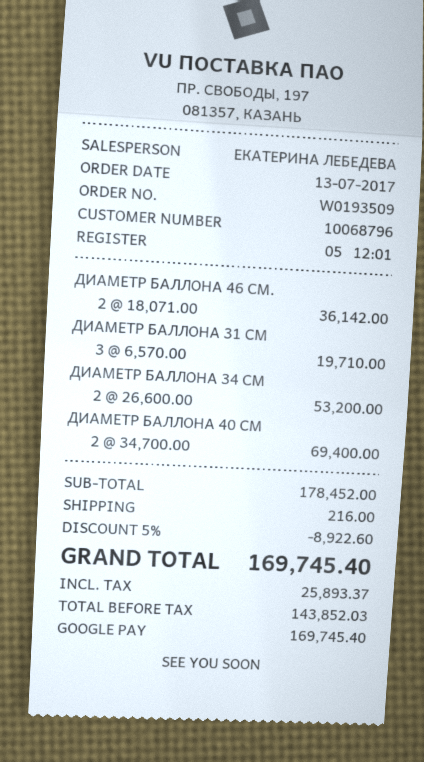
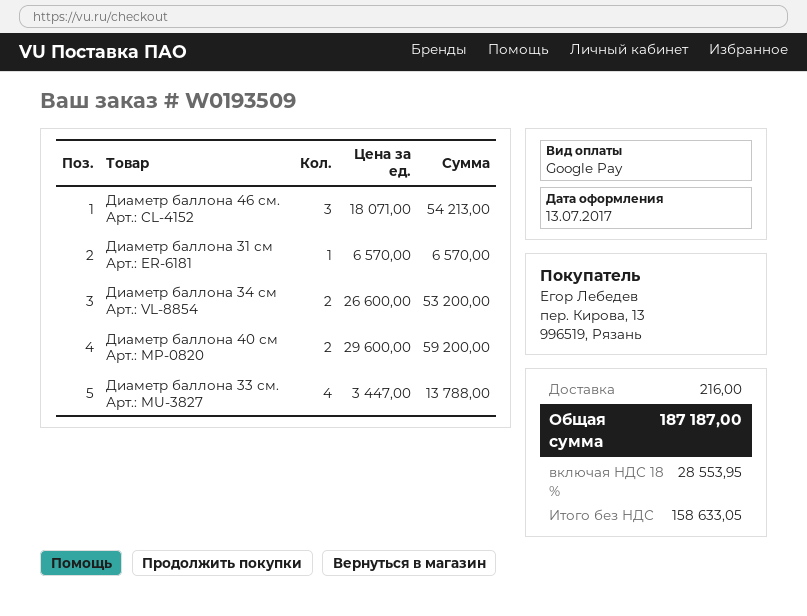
ДИАМЕТР БАЛЛОНА 46 СМ.: 2 x 18071.00 = 36142.00 -> 3 x 18071.00 = 54213.00
ДИАМЕТР БАЛЛОНА 31 СМ: 3 x 6570.00 = 19710.00 -> 1 x 6570.00 = 6570.00
ДИАМЕТР БАЛЛОНА 40 СМ: 2 x 34700.00 = 69400.00 -> 2 x 29600.00 = 59200.00
Диаметр баллона 33 см.: none -> 4 x 3447.00 = 13788.00
discount: 5% = 8922.60 -> none
net: 143852.03 -> 158633.05
tax: 25893.37 -> 28553.95
total: 169745.40 -> 187187.00

